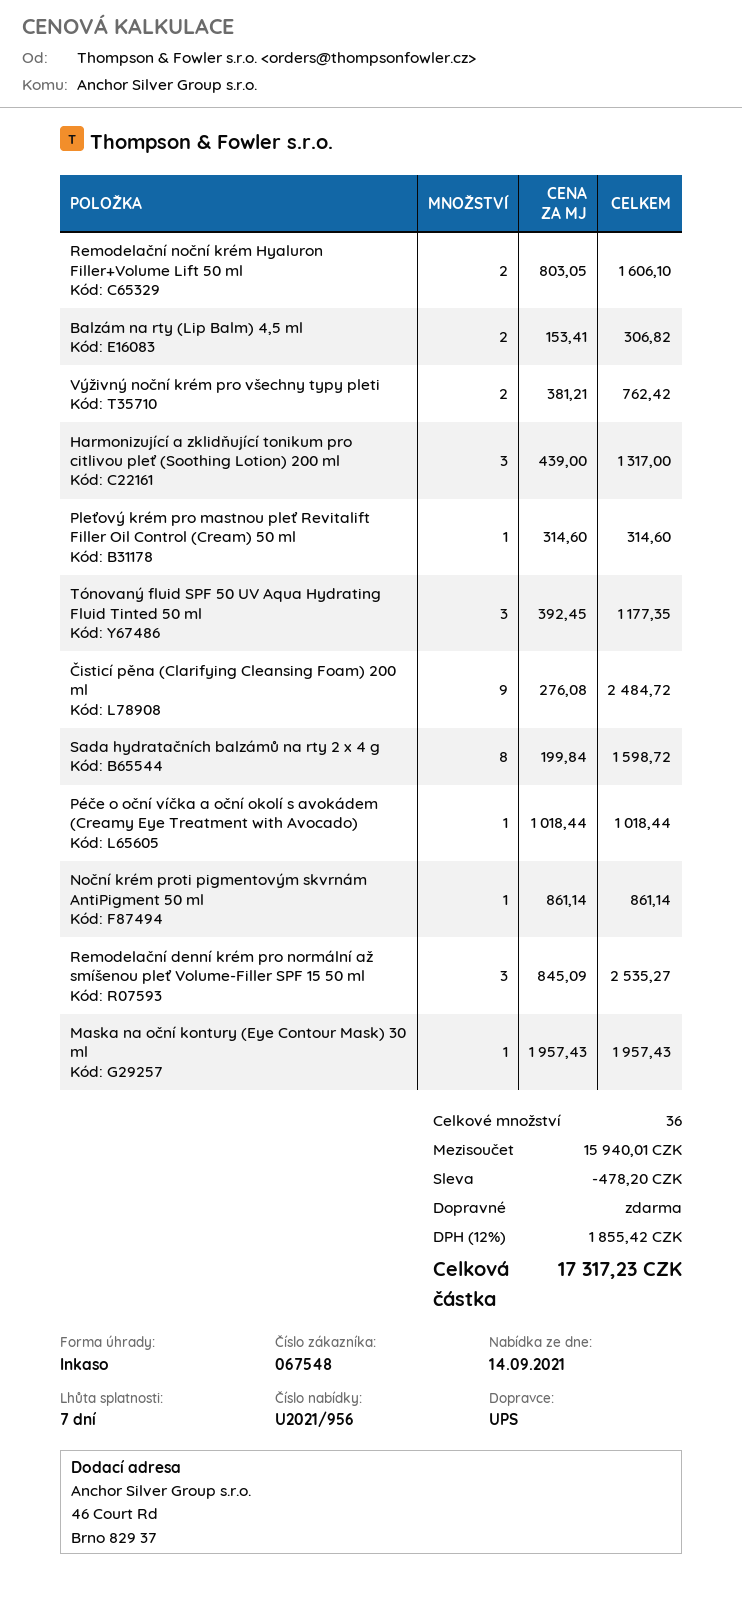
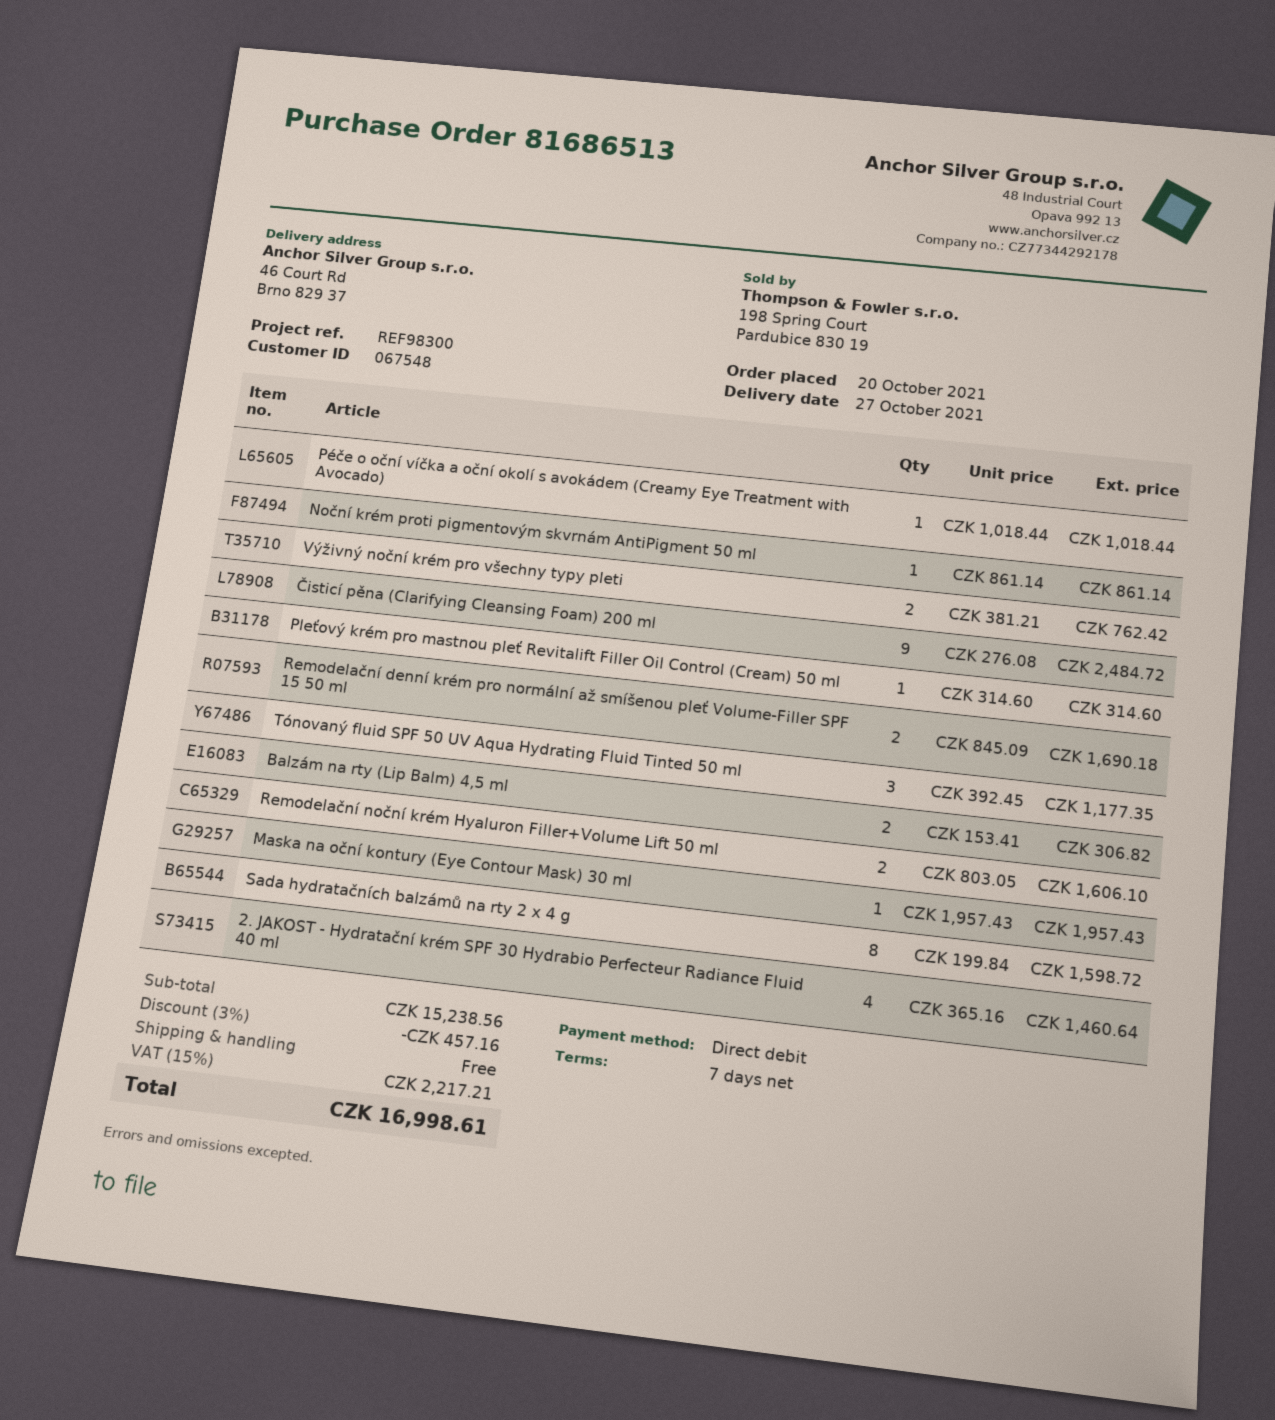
Harmonizující a zklidňující tonikum pro citlivou pleť (Soothing Lotion) 200 ml: 3 x 439.00 = 1317.00 -> none
Remodelační denní krém pro normální až smíšenou pleť Volume-Filler SPF 15 50 ml: 3 x 845.09 = 2535.27 -> 2 x 845.09 = 1690.18
2. JAKOST - Hydratační krém SPF 30 Hydrabio Perfecteur Radiance Fluid 40 ml: none -> 4 x 365.16 = 1460.64
subtotal: 15940.01 -> 15238.56
discount: 478.20 -> 457.16
tax: 12% = 1855.42 -> 15% = 2217.21
total: 17317.23 -> 16998.61

